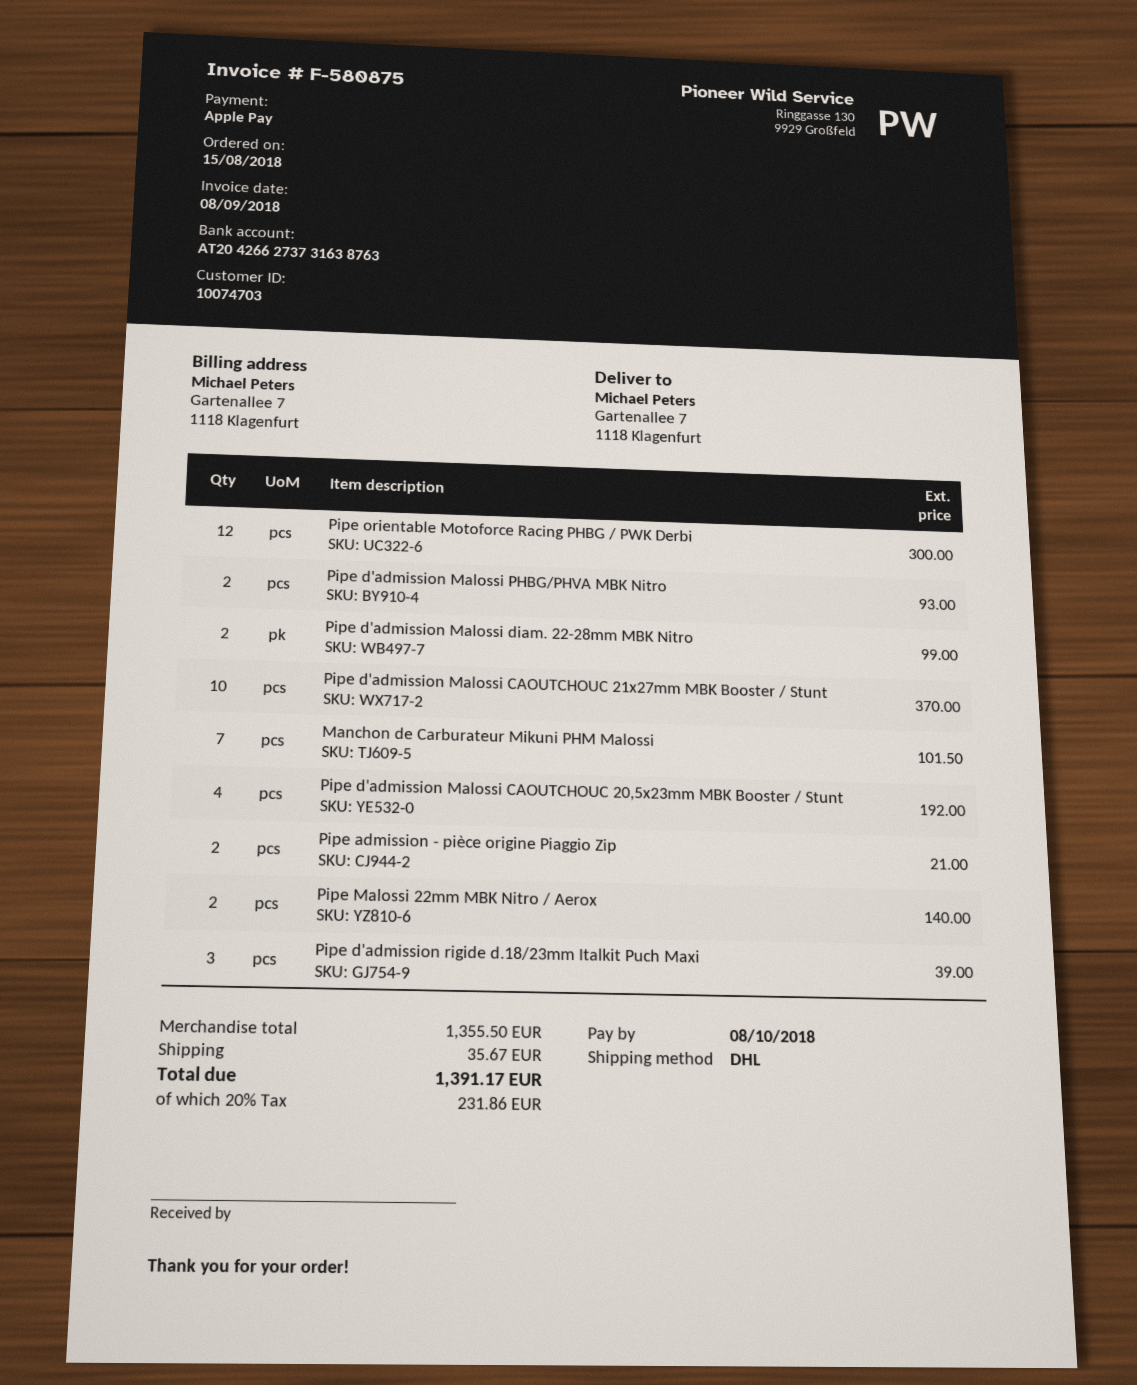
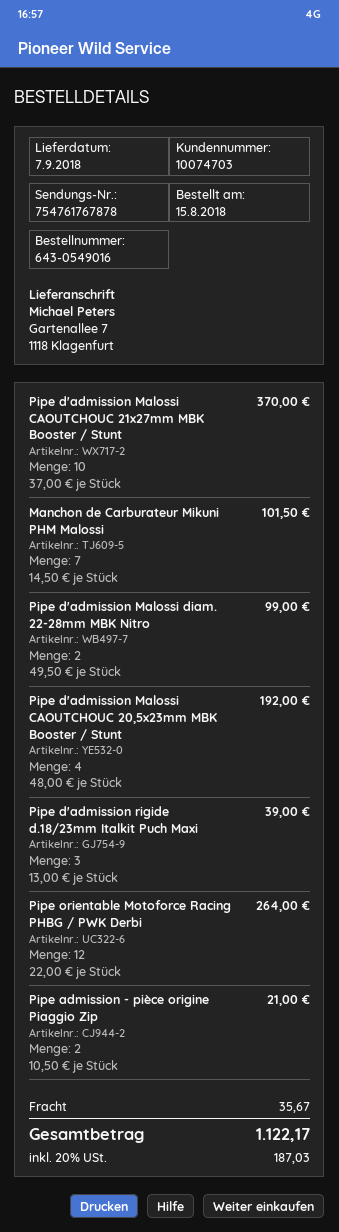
Pipe orientable Motoforce Racing PHBG / PWK Derbi: 12 for 300.00 -> 12 for 264.00
Pipe d'admission Malossi PHBG/PHVA MBK Nitro: 2 for 93.00 -> none
Pipe Malossi 22mm MBK Nitro / Aerox: 2 for 140.00 -> none
tax: 20% = 231.86 -> 20% = 187.03
total: 1391.17 -> 1122.17

